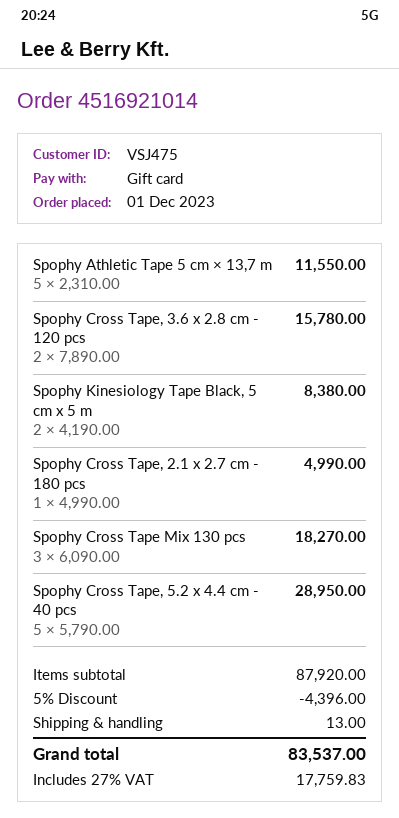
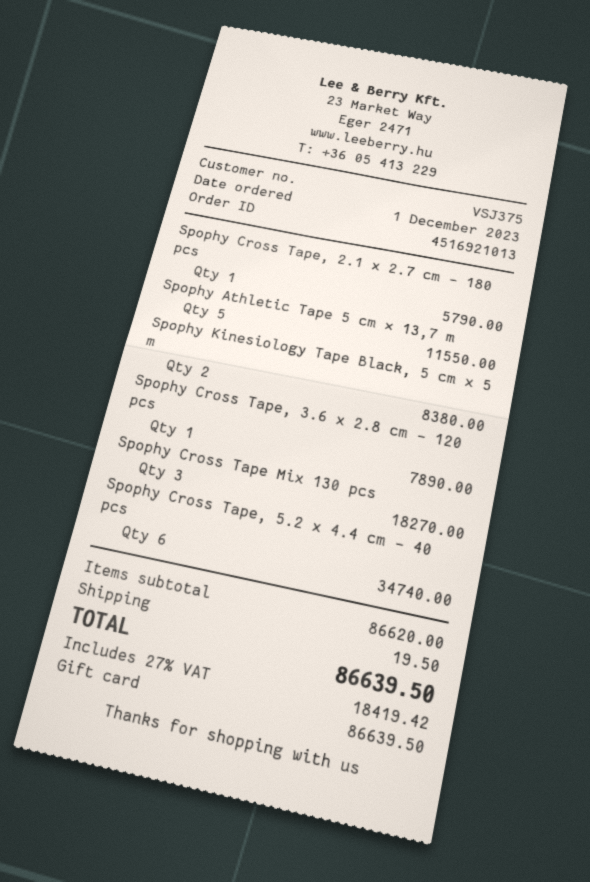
order number: 4516921014 -> 4516921013
customer number: VSJ475 -> VSJ375
Spophy Cross Tape, 3.6 x 2.8 cm - 120 pcs: 2 for 15780.00 -> 1 for 7890.00
Spophy Cross Tape, 2.1 x 2.7 cm - 180 pcs: 1 for 4990.00 -> 1 for 5790.00
Spophy Cross Tape, 5.2 x 4.4 cm - 40 pcs: 5 for 28950.00 -> 6 for 34740.00
subtotal: 87920.00 -> 86620.00
discount: 5% = 4396.00 -> none
shipping: 13.00 -> 19.50
tax: 27% = 17759.83 -> 27% = 18419.42
total: 83537.00 -> 86639.50

